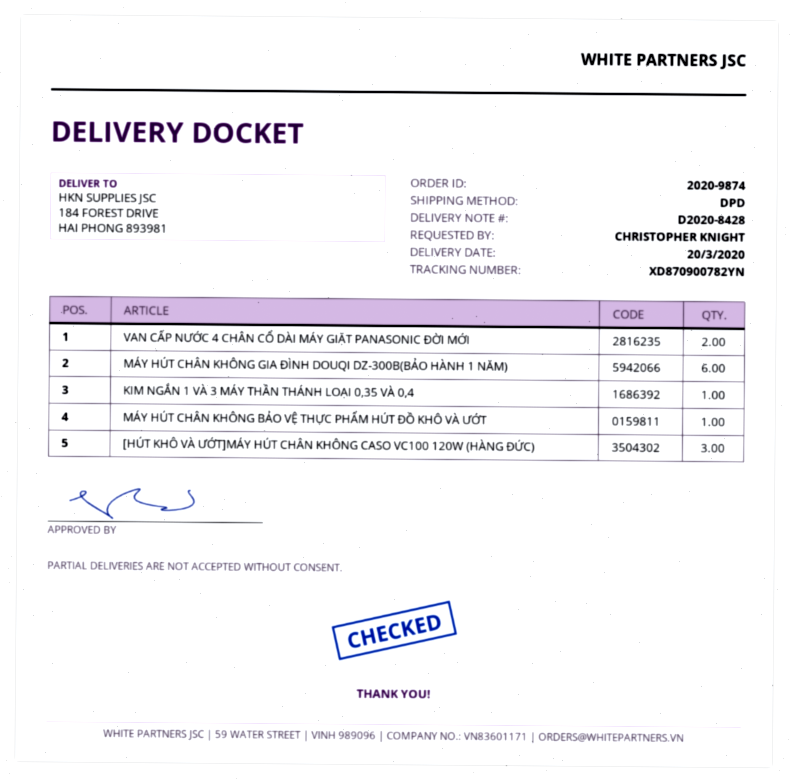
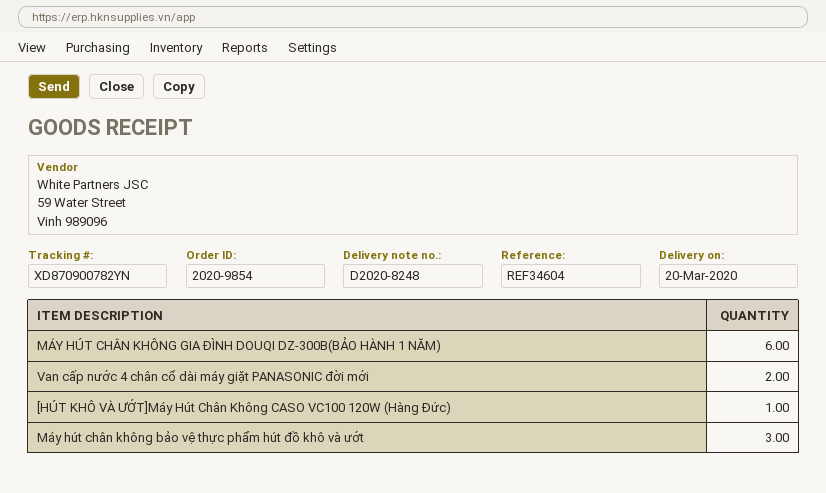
order number: 2020-9874 -> 2020-9854
delivery note number: D2020-8428 -> D2020-8248
KIM NGẮN 1 VÀ 3 MÁY THẦN THÁNH LOẠI 0,35 VÀ 0,4: 1 -> none
MÁY HÚT CHÂN KHÔNG BẢO VỆ THỰC PHẨM HÚT ĐỒ KHÔ VÀ ƯỚT: 1 -> 3
[HÚT KHÔ VÀ ƯỚT]MÁY HÚT CHÂN KHÔNG CASO VC100 120W (HÀNG ĐỨC): 3 -> 1

